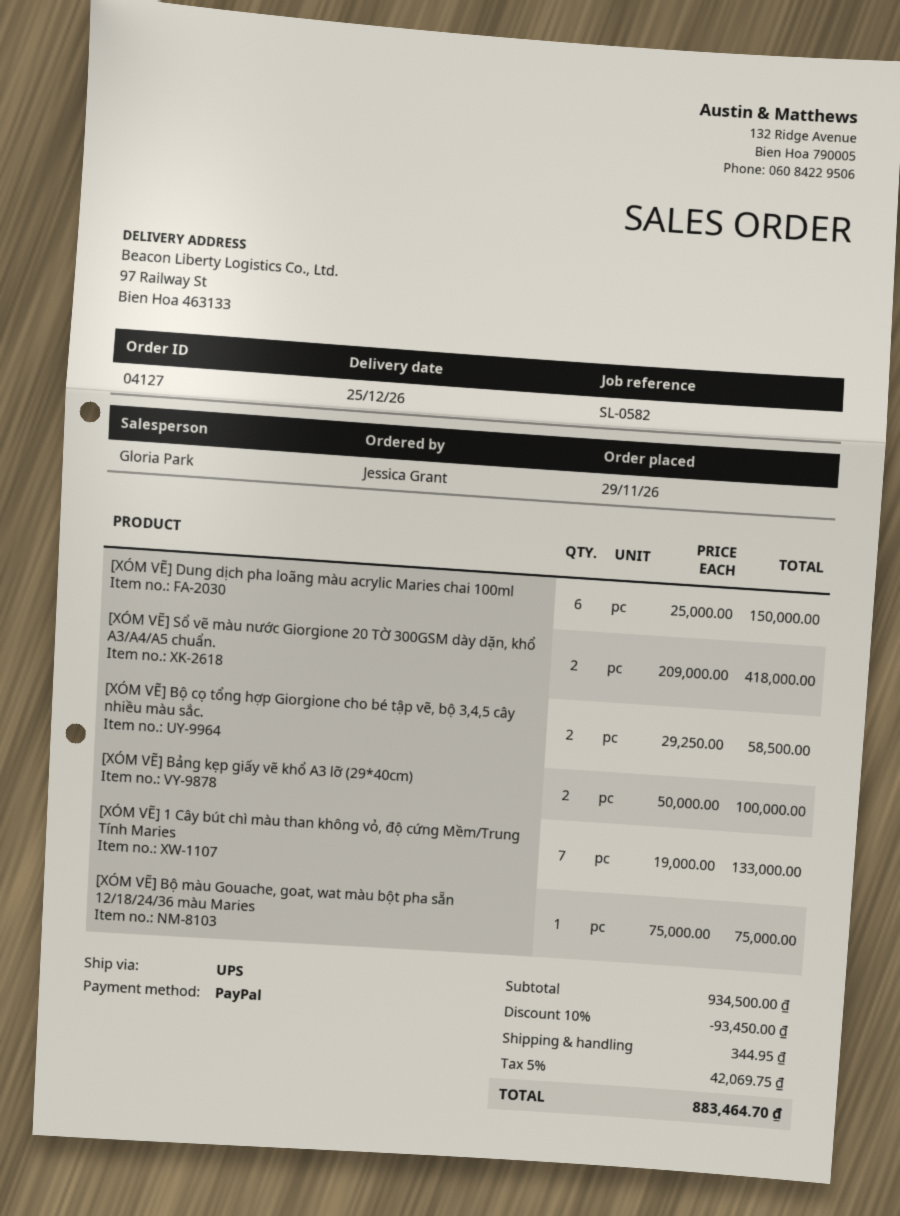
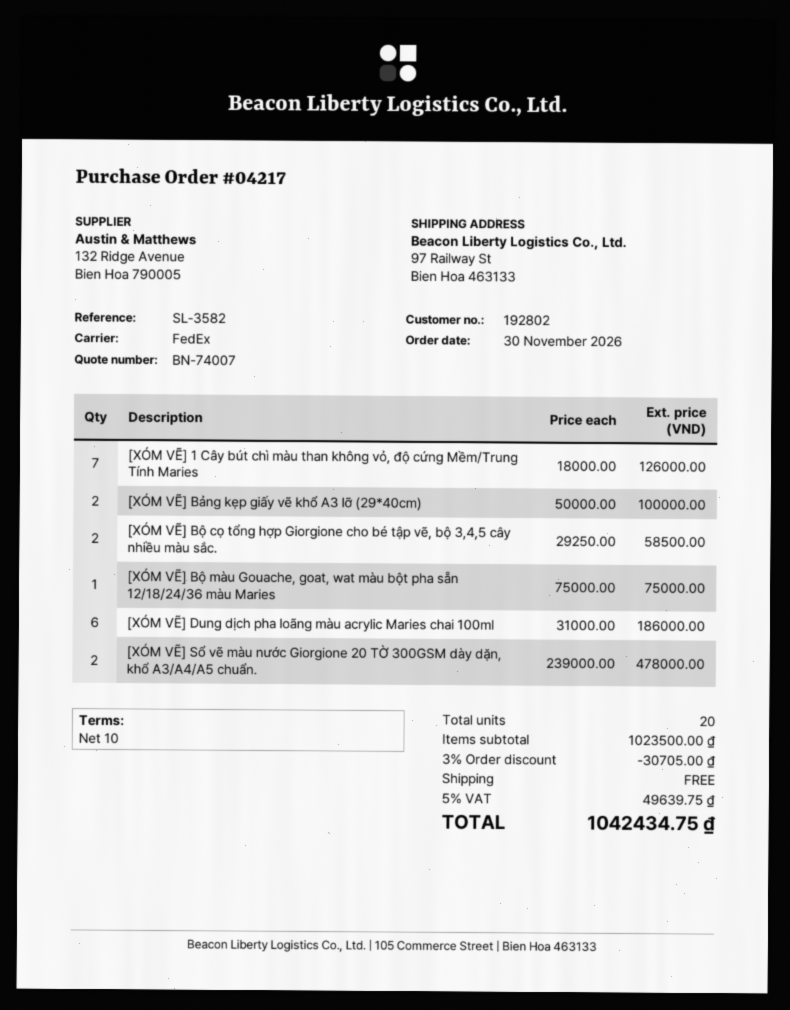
order number: 04127 -> 04217
order date: 2026-11-29 -> 2026-11-30
reference: SL-0582 -> SL-3582
shipping method: UPS -> FedEx
[XÓM VẼ] Dung dịch pha loãng màu acrylic Maries chai 100ml: 6 x 25000.00 = 150000.00 -> 6 x 31000.00 = 186000.00
[XÓM VẼ] Sổ vẽ màu nước Giorgione 20 TỜ 300GSM dày dặn, khổ A3/A4/A5 chuẩn.: 2 x 209000.00 = 418000.00 -> 2 x 239000.00 = 478000.00
[XÓM VẼ] 1 Cây bút chì màu than không vỏ, độ cứng Mềm/Trung Tính Maries: 7 x 19000.00 = 133000.00 -> 7 x 18000.00 = 126000.00
subtotal: 934500.00 -> 1023500.00
discount: 10% = 93450.00 -> 3% = 30705.00
shipping: 344.95 -> 0.00
tax: 5% = 42069.75 -> 5% = 49639.75
total: 883464.70 -> 1042434.75

